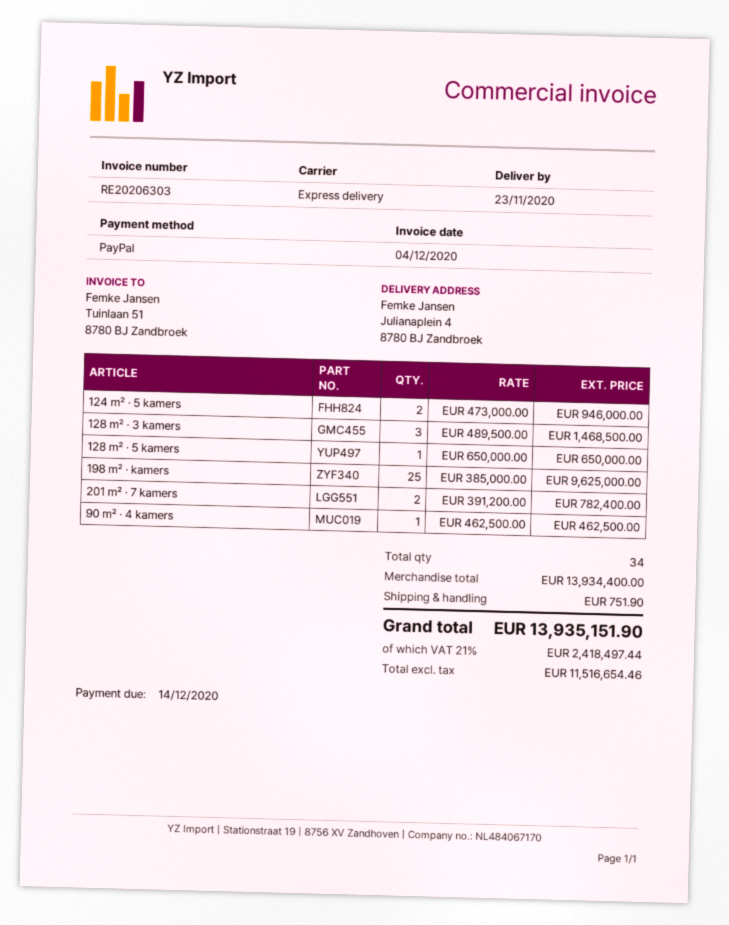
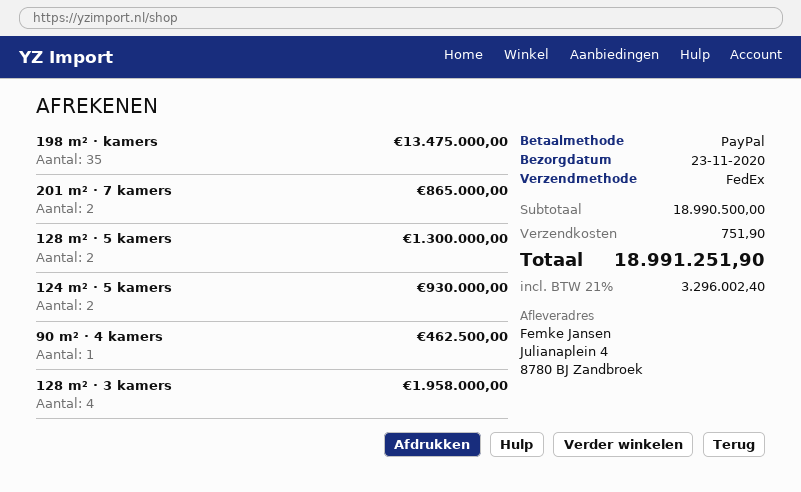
shipping method: express -> FedEx
124 m² · 5 kamers: 2 for 946000.00 -> 2 for 930000.00
128 m² · 3 kamers: 3 for 1468500.00 -> 4 for 1958000.00
128 m² · 5 kamers: 1 for 650000.00 -> 2 for 1300000.00
198 m² · kamers: 25 for 9625000.00 -> 35 for 13475000.00
201 m² · 7 kamers: 2 for 782400.00 -> 2 for 865000.00
subtotal: 13934400.00 -> 18990500.00
tax: 21% = 2418497.44 -> 21% = 3296002.40
total: 13935151.90 -> 18991251.90

